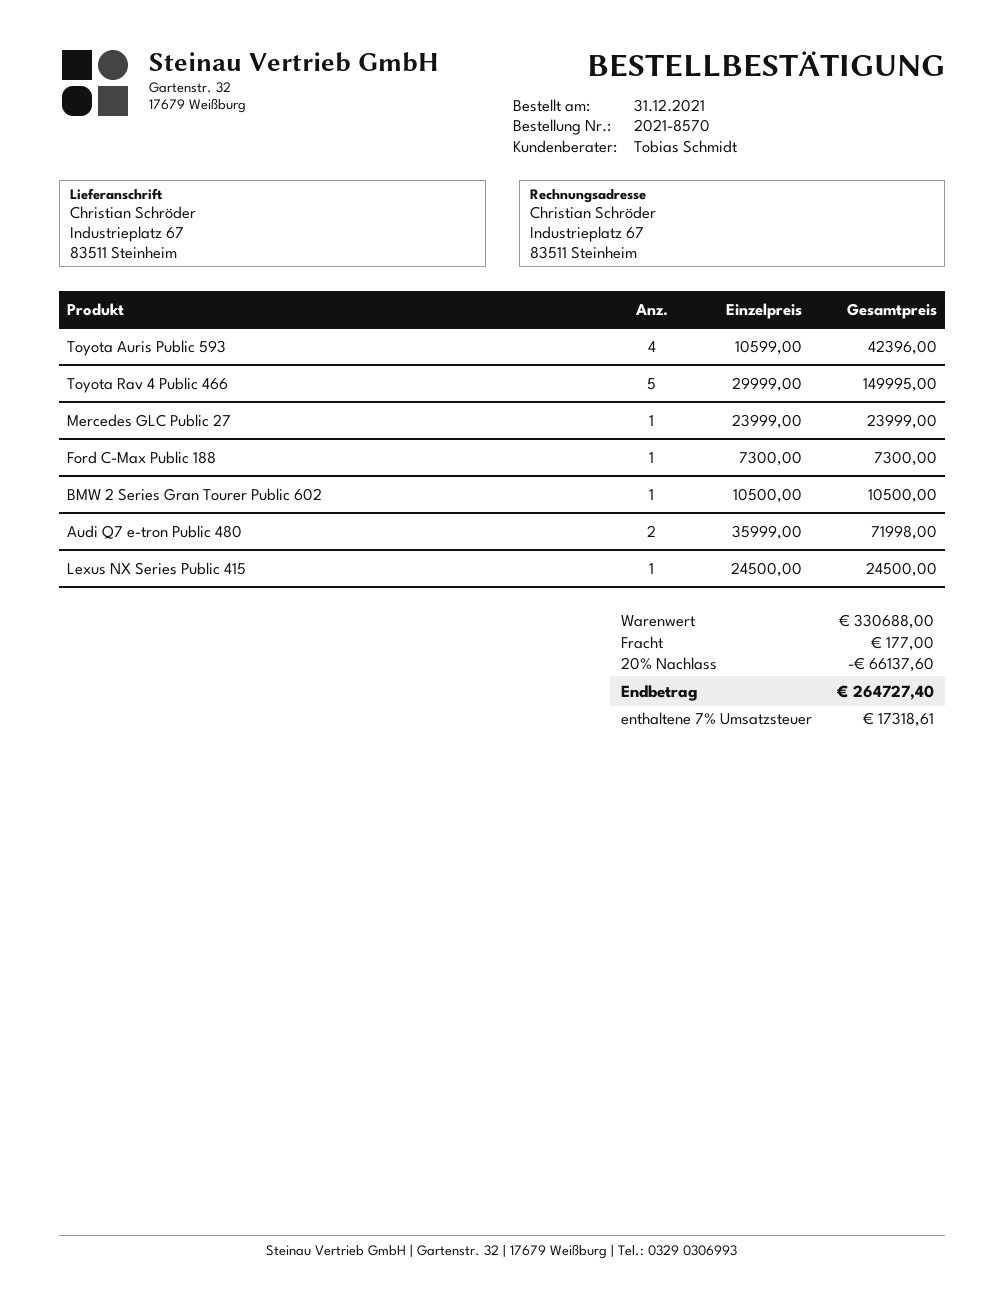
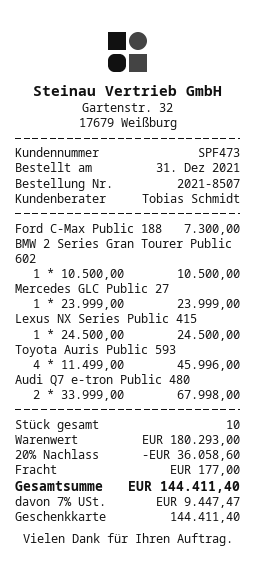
order number: 2021-8570 -> 2021-8507
Toyota Auris Public 593: 4 x 10599.00 = 42396.00 -> 4 x 11499.00 = 45996.00
Toyota Rav 4 Public 466: 5 x 29999.00 = 149995.00 -> none
Audi Q7 e-tron Public 480: 2 x 35999.00 = 71998.00 -> 2 x 33999.00 = 67998.00
subtotal: 330688.00 -> 180293.00
discount: 20% = 66137.60 -> 20% = 36058.60
tax: 7% = 17318.61 -> 7% = 9447.47
total: 264727.40 -> 144411.40

